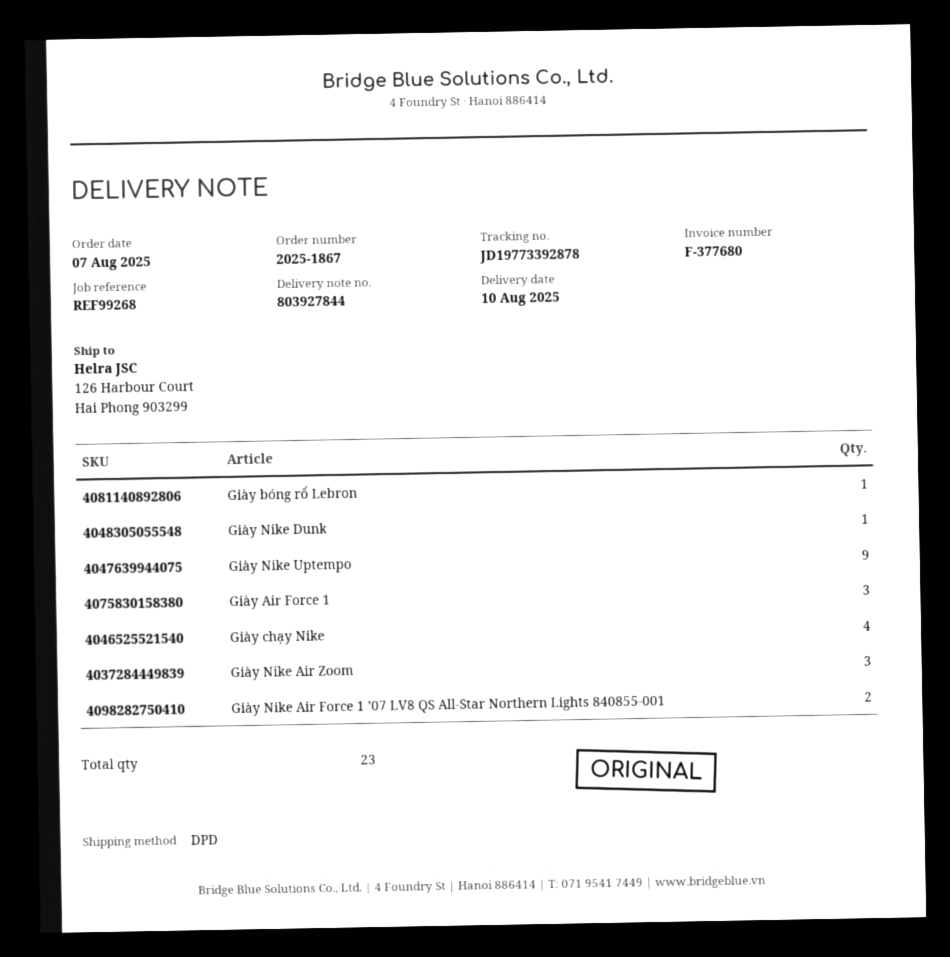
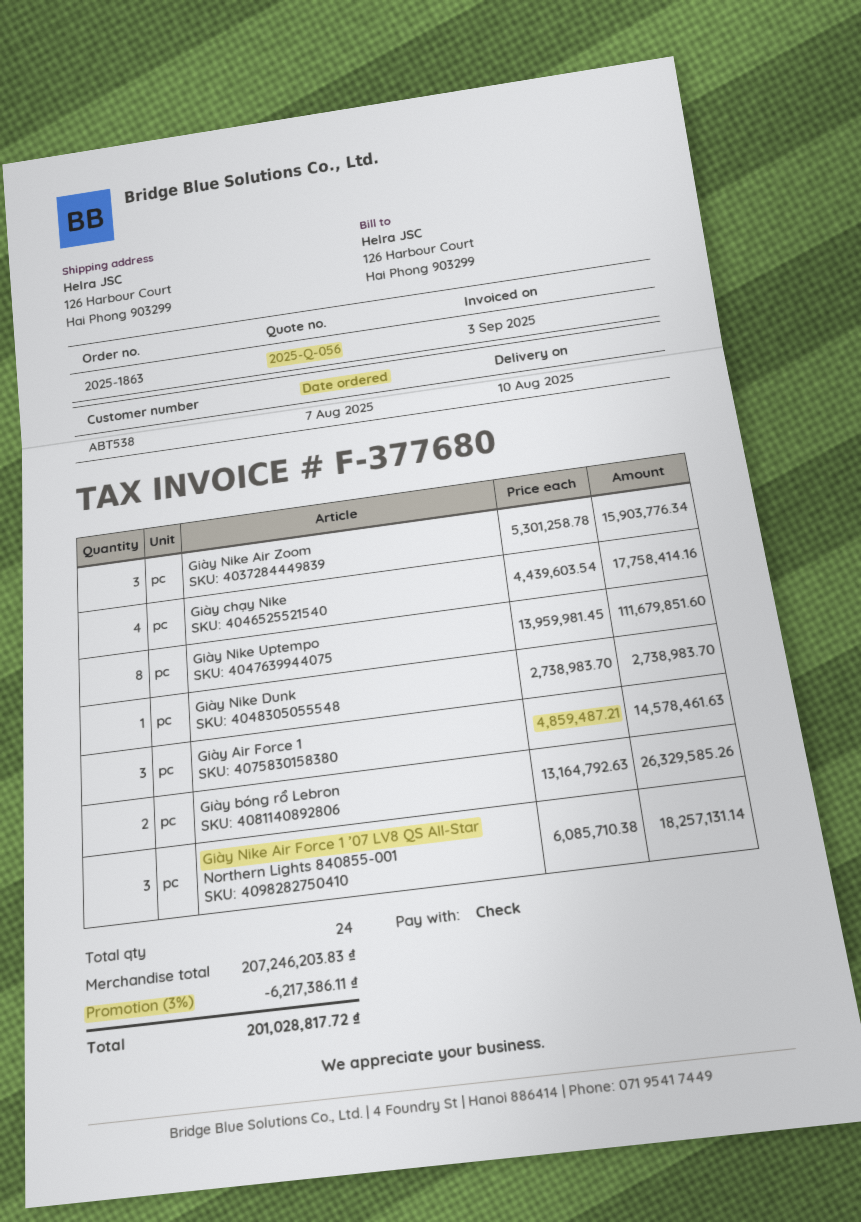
order number: 2025-1867 -> 2025-1863
Giày bóng rổ Lebron: 1 -> 2
Giày Nike Uptempo: 9 -> 8
Giày Nike Air Force 1 ’07 LV8 QS All-Star Northern Lights 840855-001: 2 -> 3
total quantity: 23 -> 24

